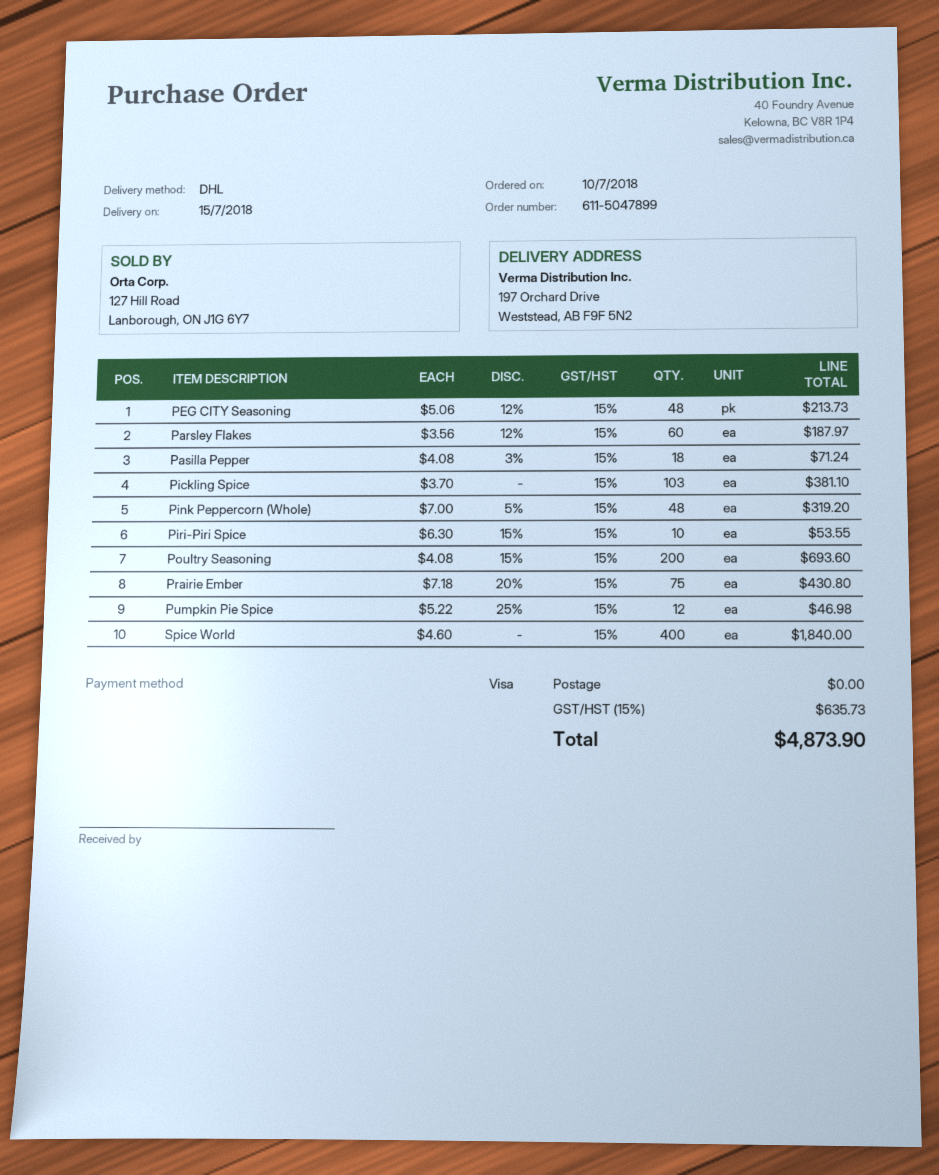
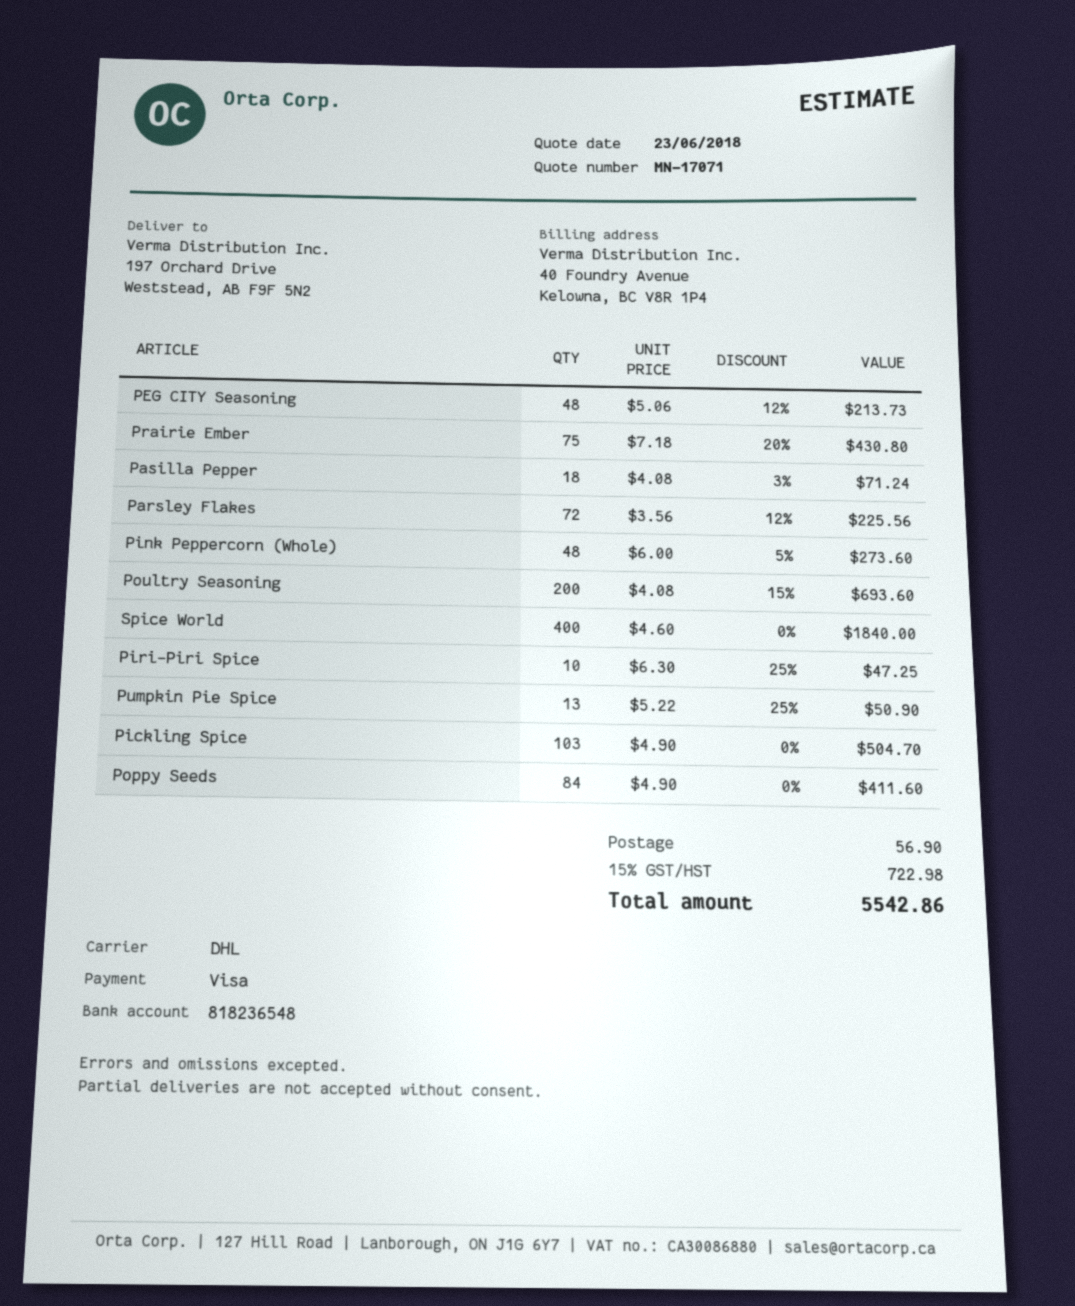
Parsley Flakes: 60 x 3.56 - 12% = 187.97 -> 72 x 3.56 - 12% = 225.56
Pickling Spice: 103 x 3.70 = 381.10 -> 103 x 4.90 = 504.70
Pink Peppercorn (Whole): 48 x 7.00 - 5% = 319.20 -> 48 x 6.00 - 5% = 273.60
Piri-Piri Spice: 10 x 6.30 - 15% = 53.55 -> 10 x 6.30 - 25% = 47.25
Pumpkin Pie Spice: 12 x 5.22 - 25% = 46.98 -> 13 x 5.22 - 25% = 50.90
Poppy Seeds: none -> 84 x 4.90 = 411.60
shipping: 0.00 -> 56.90
tax: 15% = 635.73 -> 15% = 722.98
total: 4873.90 -> 5542.86

